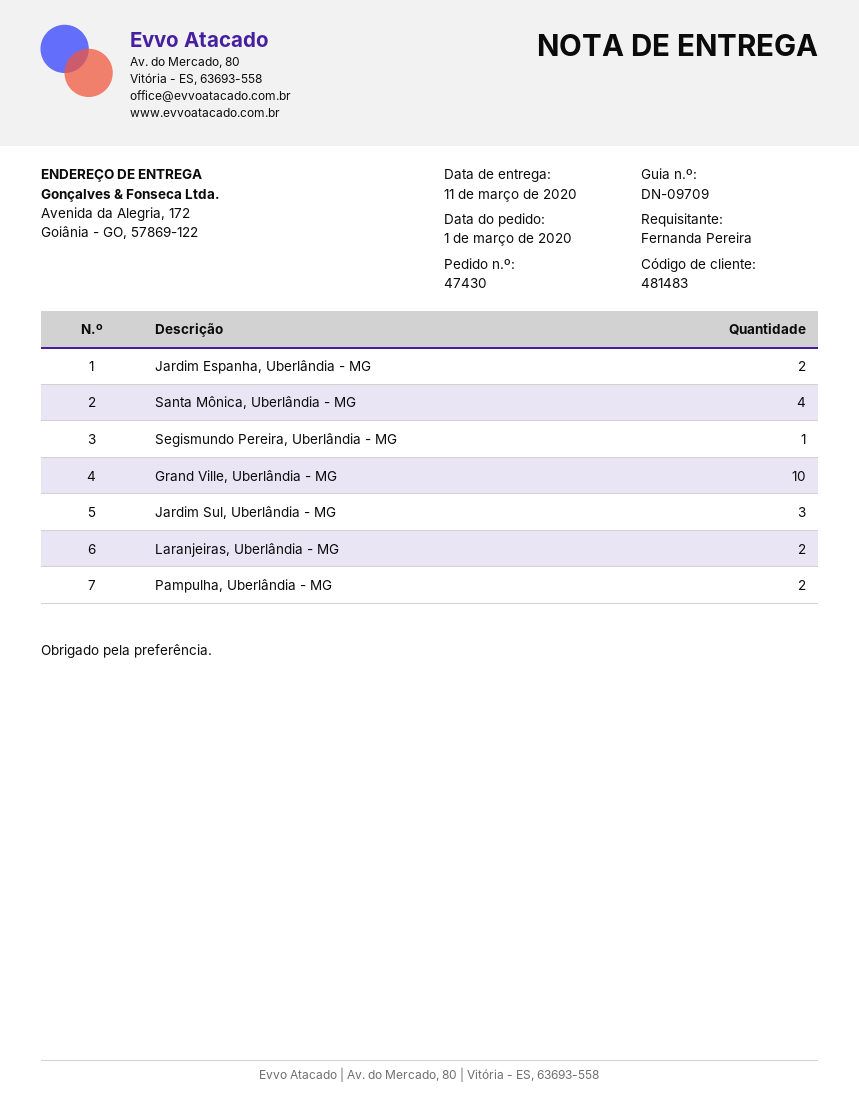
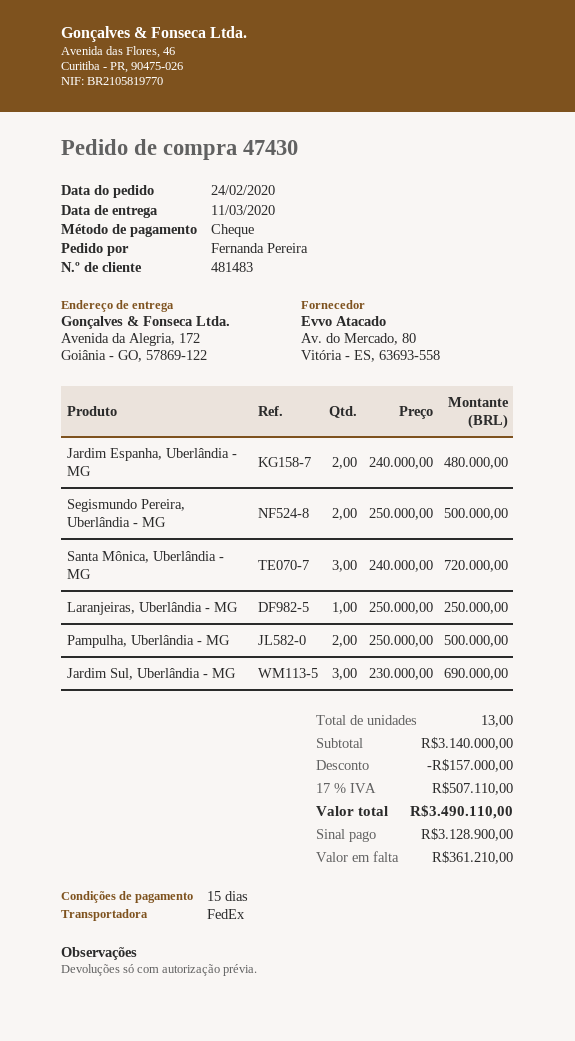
order date: 2020-03-01 -> 2020-02-24
Santa Mônica, Uberlândia - MG: 4 -> 3
Segismundo Pereira, Uberlândia - MG: 1 -> 2
Grand Ville, Uberlândia - MG: 10 -> none
Laranjeiras, Uberlândia - MG: 2 -> 1

